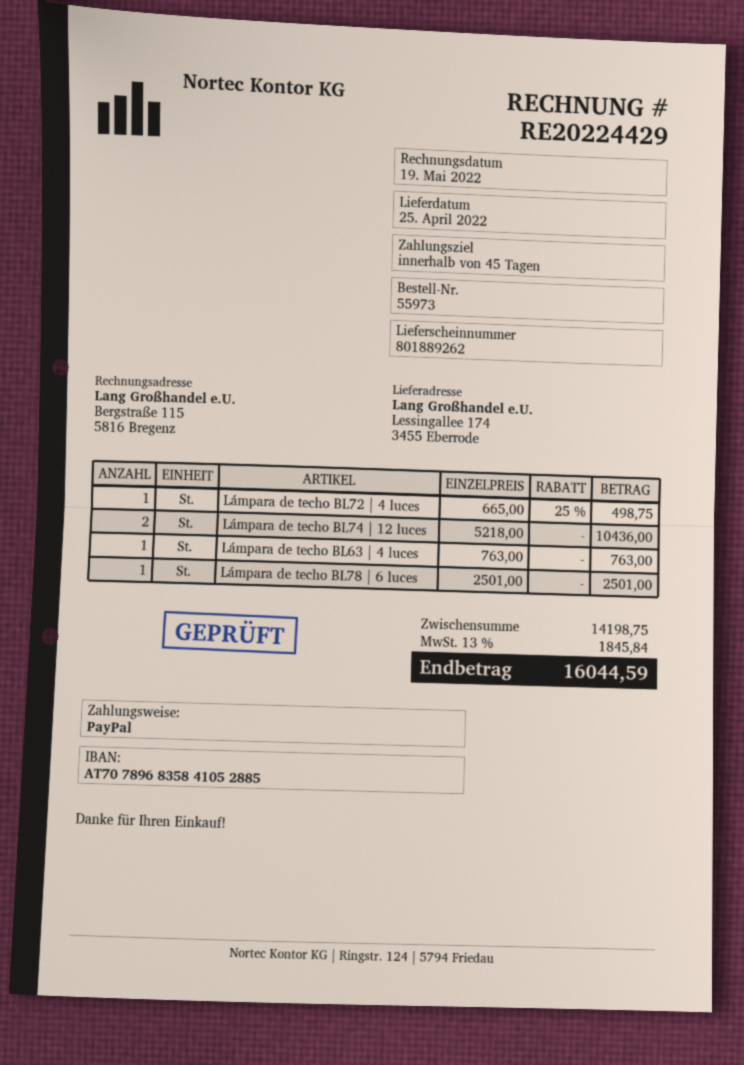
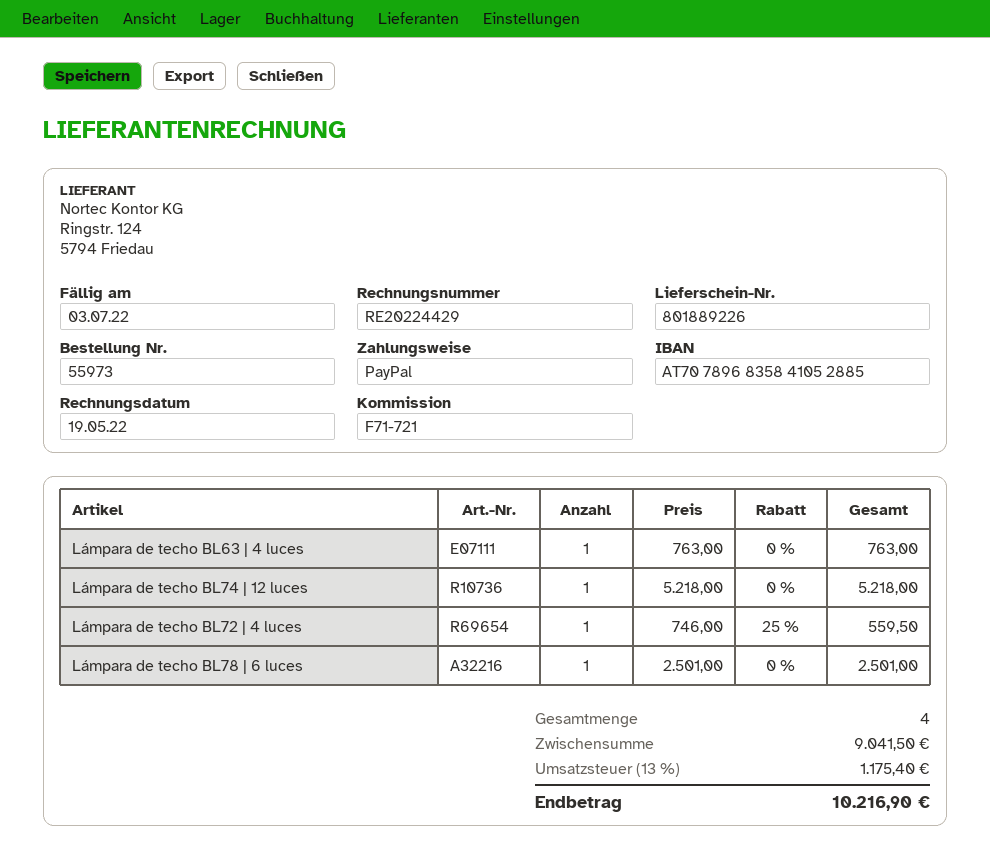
delivery note number: 801889262 -> 801889226
Lámpara de techo BL72 | 4 luces: 1 x 665.00 - 25% = 498.75 -> 1 x 746.00 - 25% = 559.50
Lámpara de techo BL74 | 12 luces: 2 x 5218.00 = 10436.00 -> 1 x 5218.00 = 5218.00
subtotal: 14198.75 -> 9041.50
tax: 13% = 1845.84 -> 13% = 1175.40
total: 16044.59 -> 10216.90

